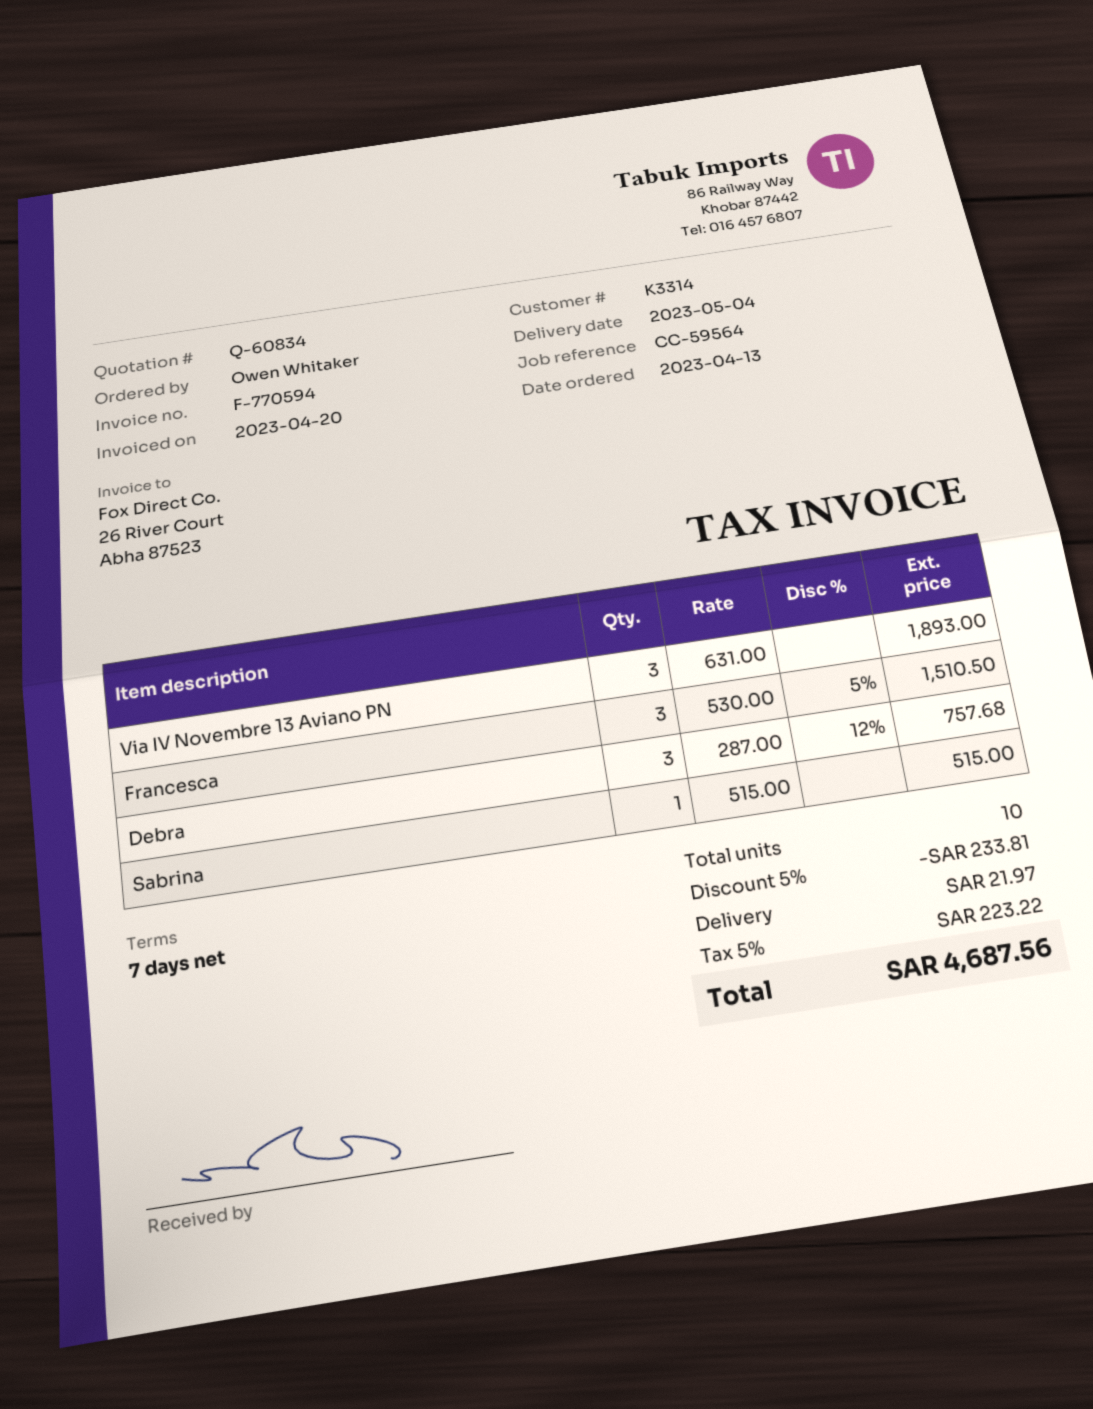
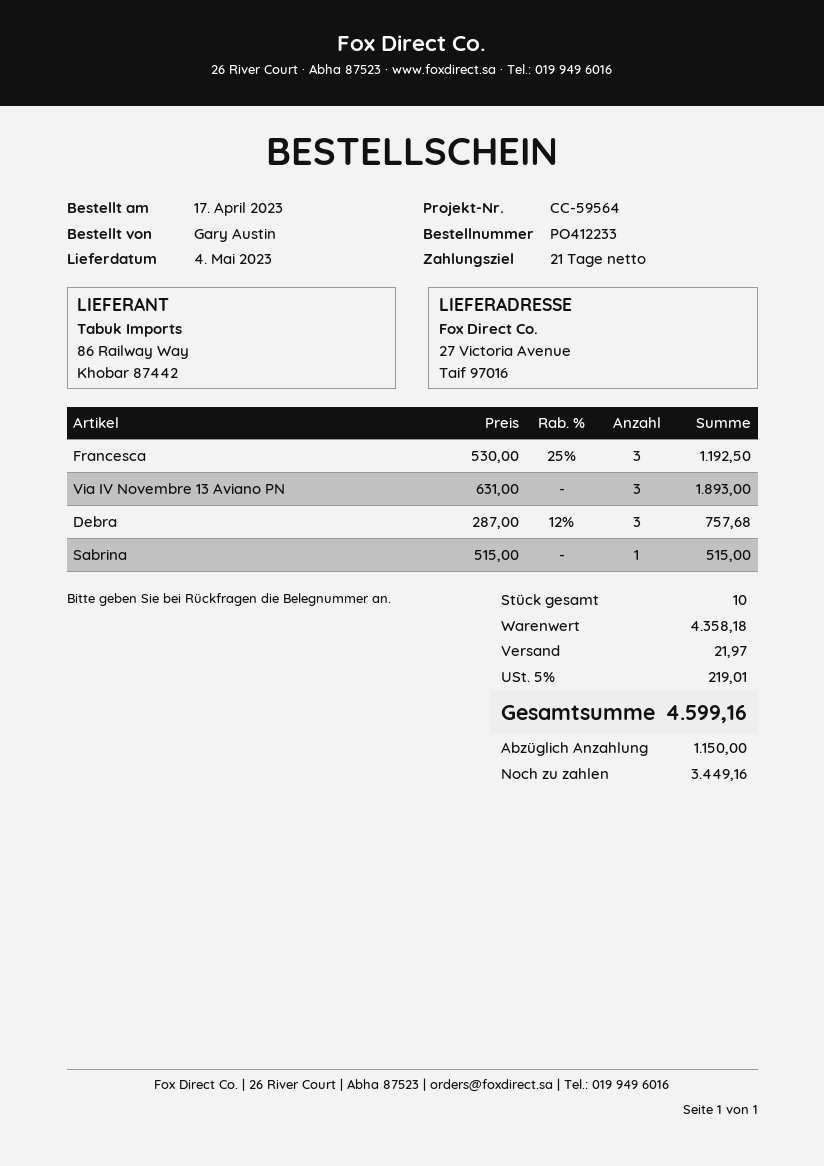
order date: 2023-04-13 -> 2023-04-17
payment terms: 7 days -> 21 days
ordered by: Owen Whitaker -> Gary Austin
Francesca: 3 x 530.00 - 5% = 1510.50 -> 3 x 530.00 - 25% = 1192.50
discount: 5% = 233.81 -> none
tax: 5% = 223.22 -> 5% = 219.01
total: 4687.56 -> 4599.16

